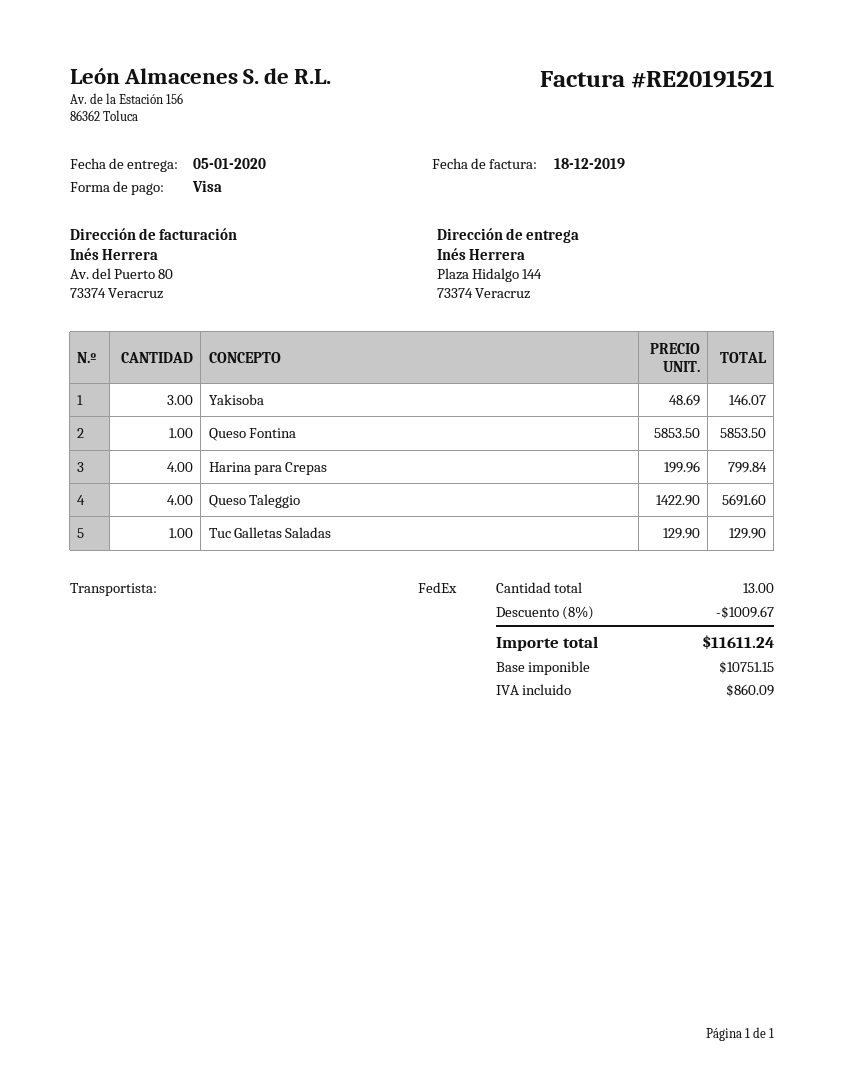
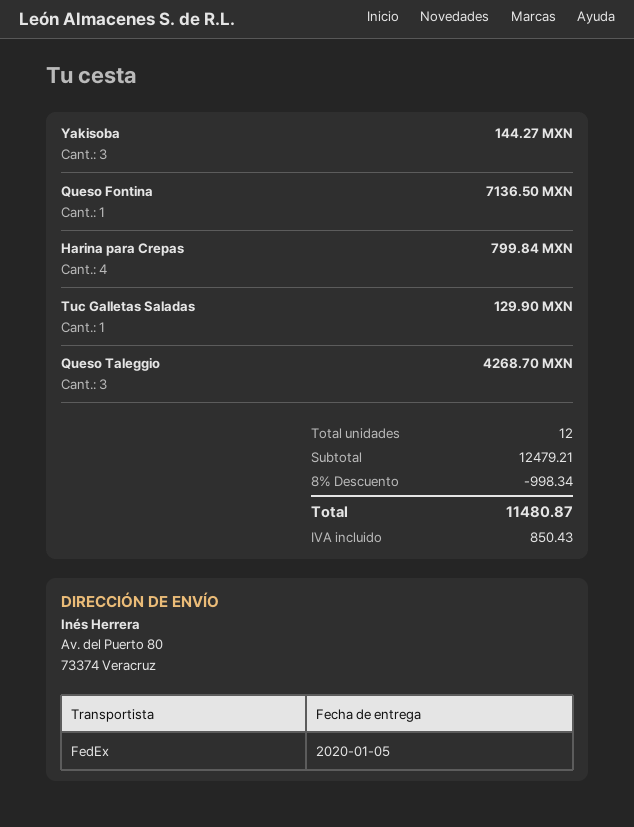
ship to: Plaza Hidalgo 144, 73374 Veracruz -> Av. del Puerto 80, 73374 Veracruz
Yakisoba: 3 for 146.07 -> 3 for 144.27
Queso Fontina: 1 for 5853.50 -> 1 for 7136.50
Queso Taleggio: 4 for 5691.60 -> 3 for 4268.70
total quantity: 13 -> 12
discount: 8% = 1009.67 -> 8% = 998.34
tax: 860.09 -> 850.43
total: 11611.24 -> 11480.87

